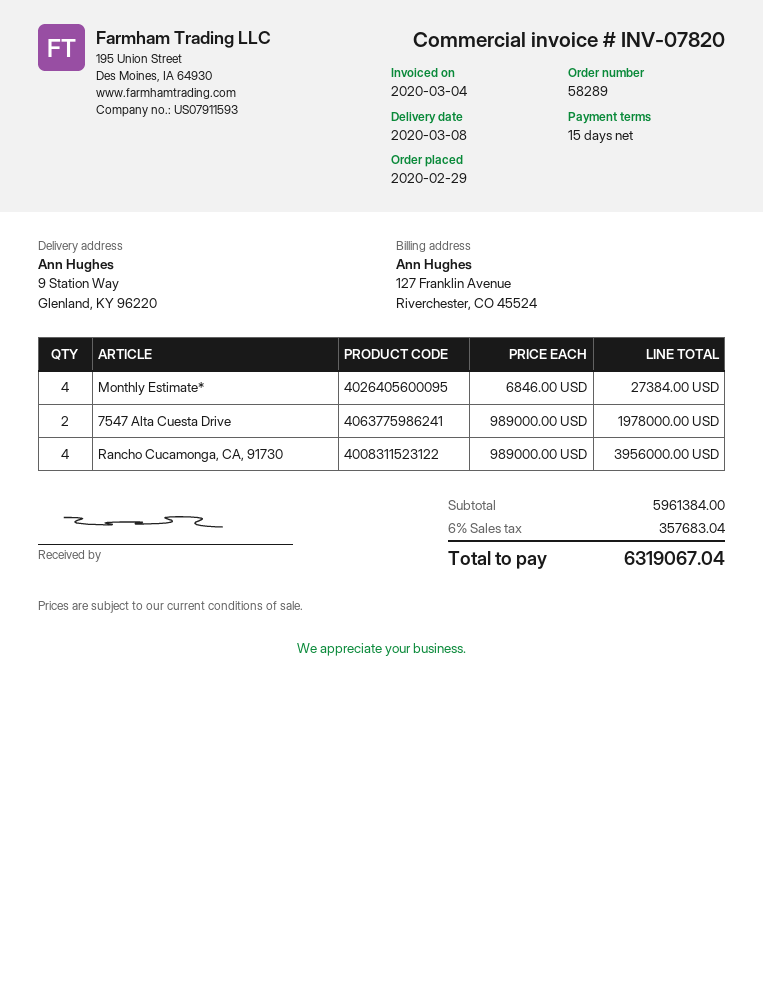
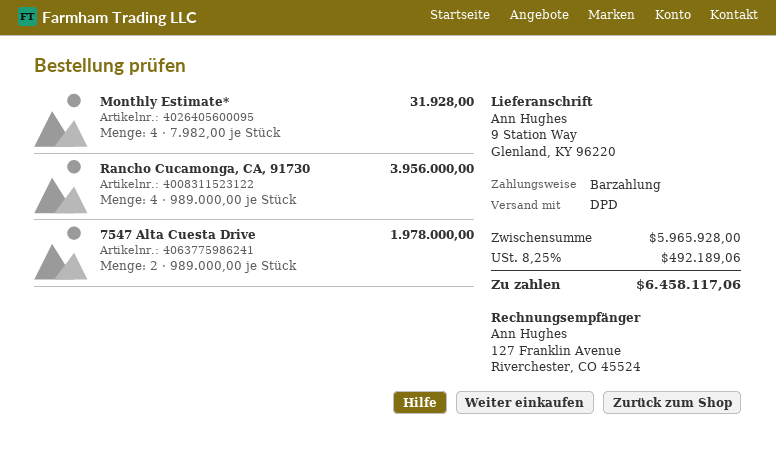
Monthly Estimate*: 4 x 6846.00 = 27384.00 -> 4 x 7982.00 = 31928.00
subtotal: 5961384.00 -> 5965928.00
tax: 6% = 357683.04 -> 8.25% = 492189.06
total: 6319067.04 -> 6458117.06

